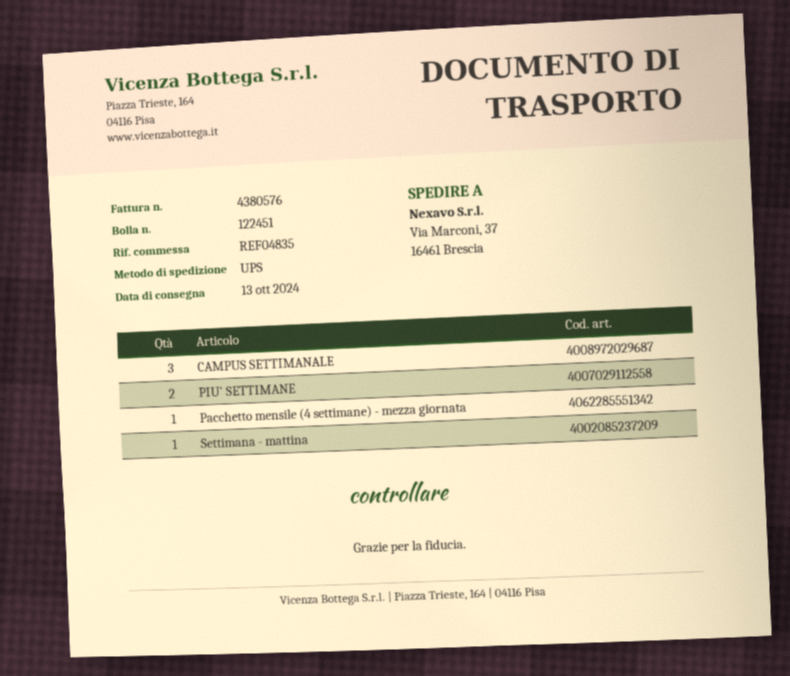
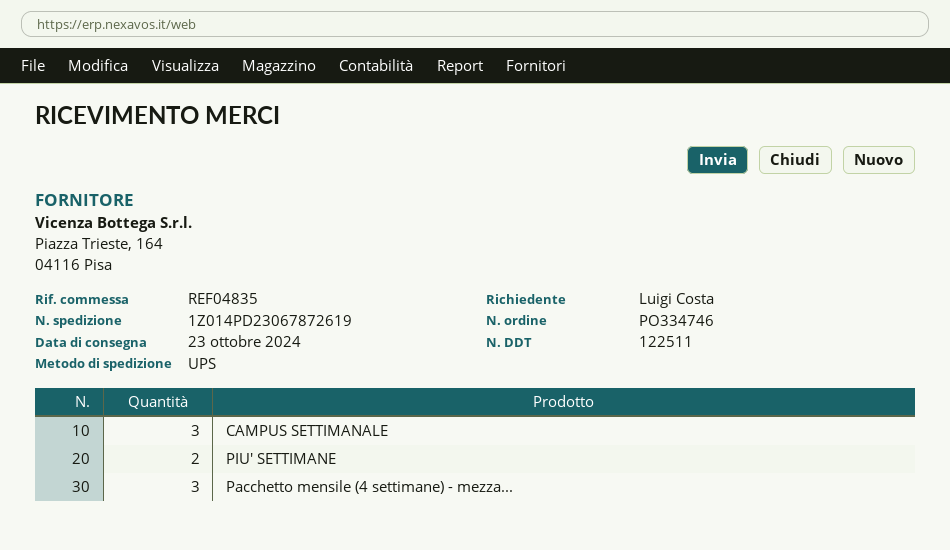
delivery note number: 122451 -> 122511
delivery date: 2024-10-13 -> 2024-10-23
Pacchetto mensile (4 settimane) - mezza giornata: 1 -> 3
Settimana - mattina: 1 -> none

